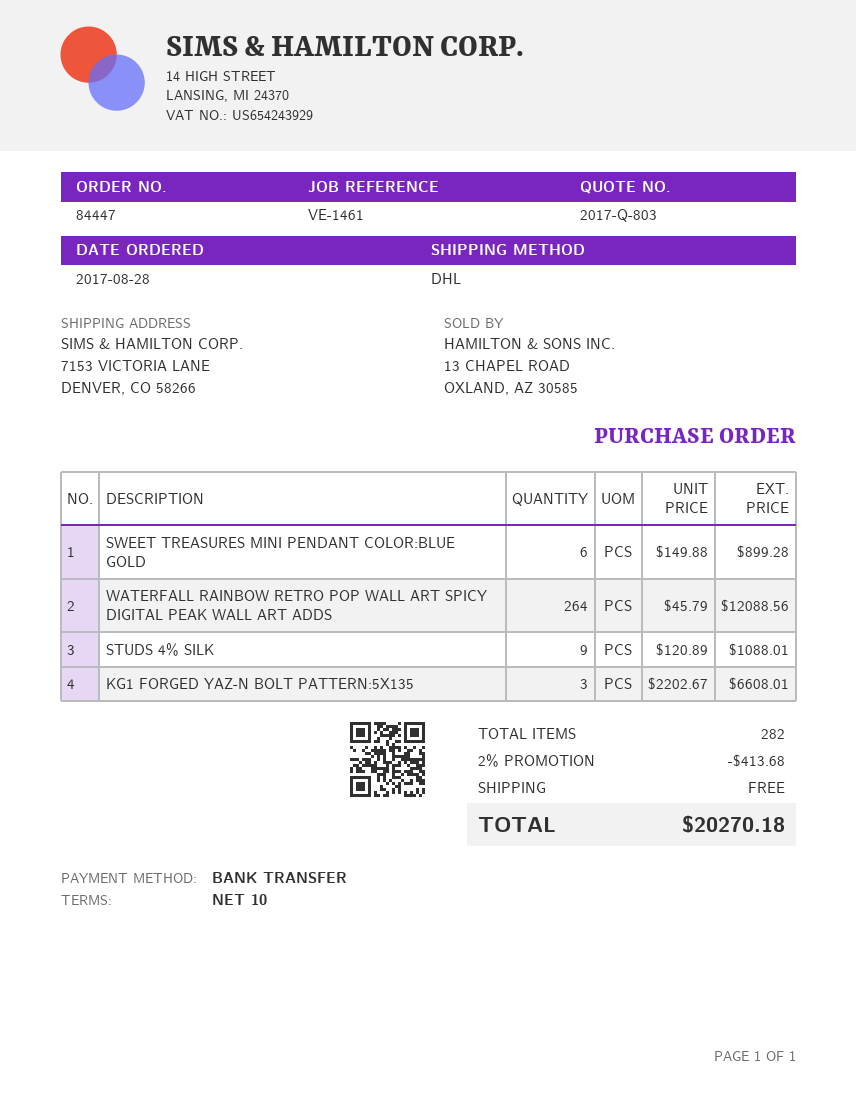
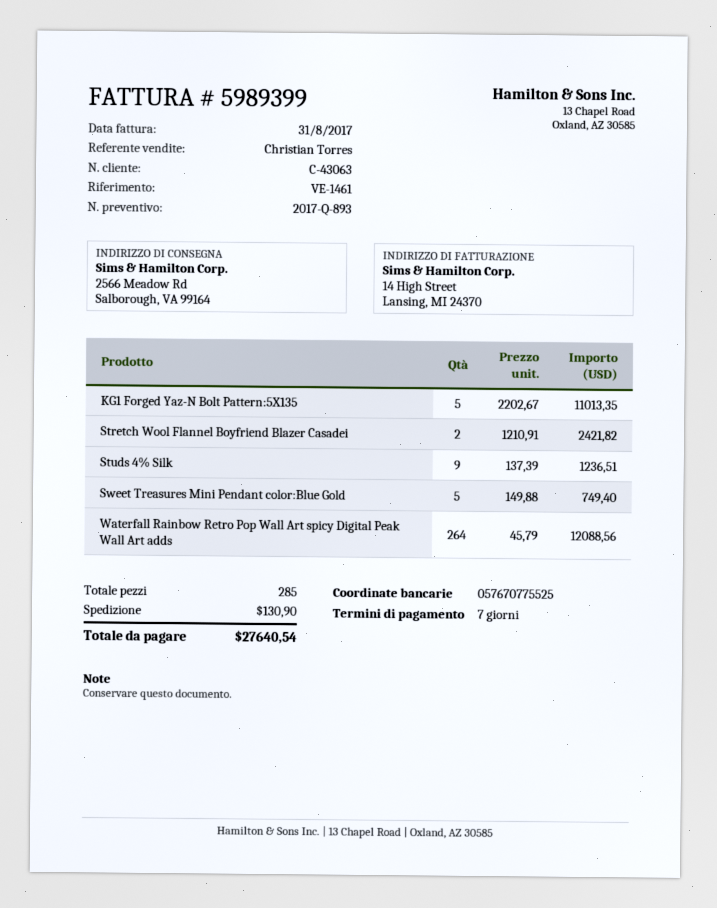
quote number: 2017-Q-803 -> 2017-Q-893
payment terms: 10 days -> 7 days
ship to: 7153 VICTORIA LANE, DENVER, CO 58266 -> 2566 Meadow Rd, Salborough, VA 99164
SWEET TREASURES MINI PENDANT COLOR:BLUE GOLD: 6 x 149.88 = 899.28 -> 5 x 149.88 = 749.40
STUDS 4% SILK: 9 x 120.89 = 1088.01 -> 9 x 137.39 = 1236.51
KG1 FORGED YAZ-N BOLT PATTERN:5X135: 3 x 2202.67 = 6608.01 -> 5 x 2202.67 = 11013.35
Stretch Wool Flannel Boyfriend Blazer Casadei: none -> 2 x 1210.91 = 2421.82
total quantity: 282 -> 285
discount: 2% = 413.68 -> none
shipping: 0.00 -> 130.90
total: 20270.18 -> 27640.54

